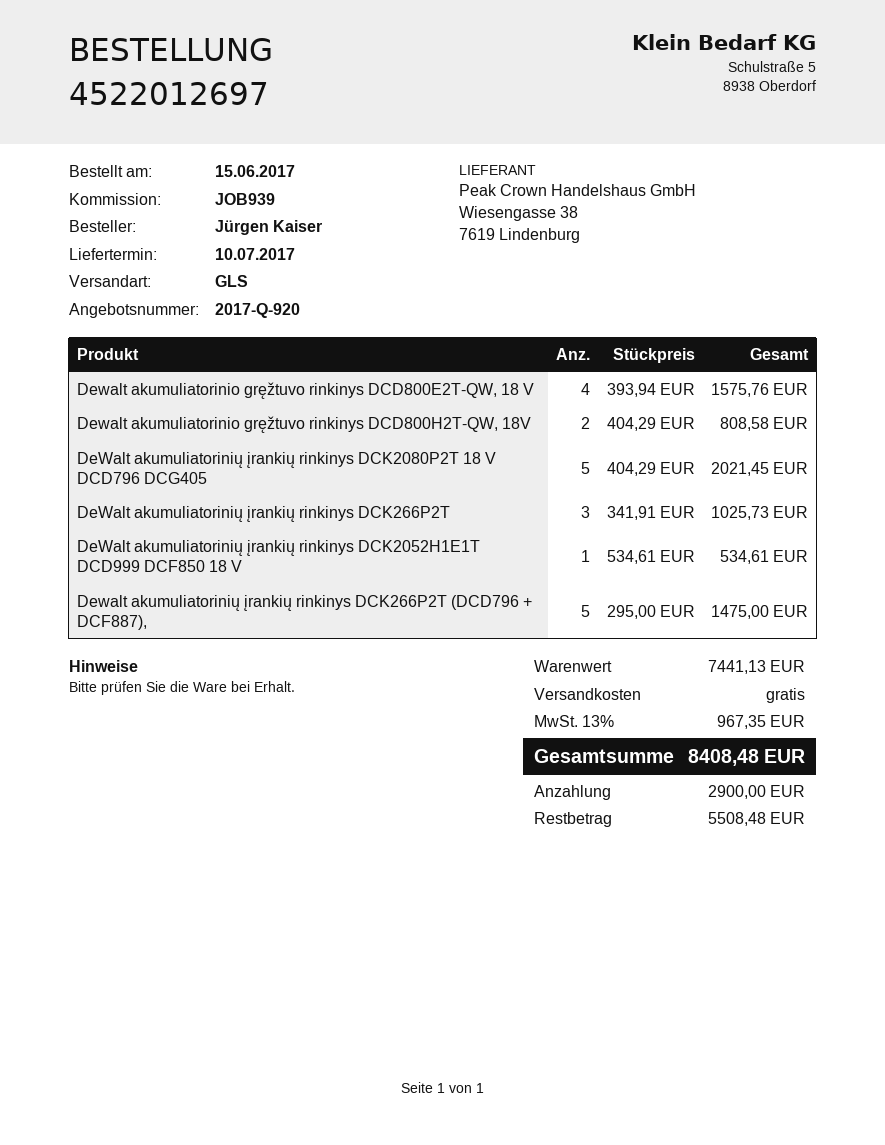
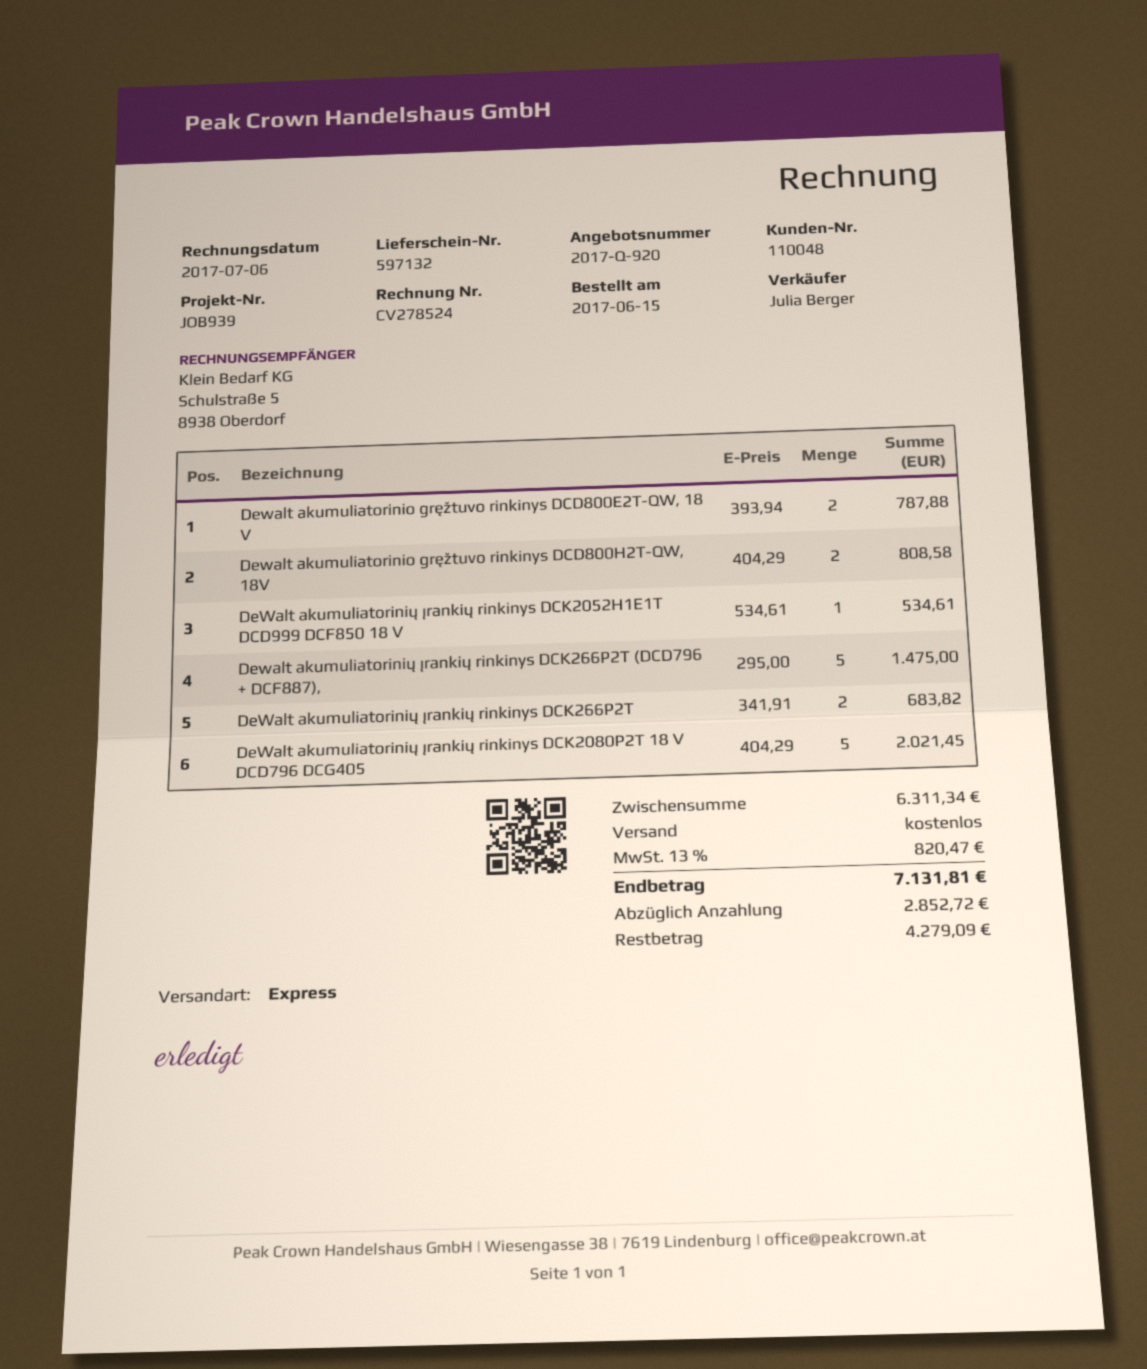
shipping method: GLS -> express
Dewalt akumuliatorinio gręžtuvo rinkinys DCD800E2T-QW, 18 V: 4 x 393.94 = 1575.76 -> 2 x 393.94 = 787.88
DeWalt akumuliatorinių įrankių rinkinys DCK266P2T: 3 x 341.91 = 1025.73 -> 2 x 341.91 = 683.82
subtotal: 7441.13 -> 6311.34
tax: 13% = 967.35 -> 13% = 820.47
total: 8408.48 -> 7131.81
deposit: 2900.00 -> 2852.72
balance: 5508.48 -> 4279.09

